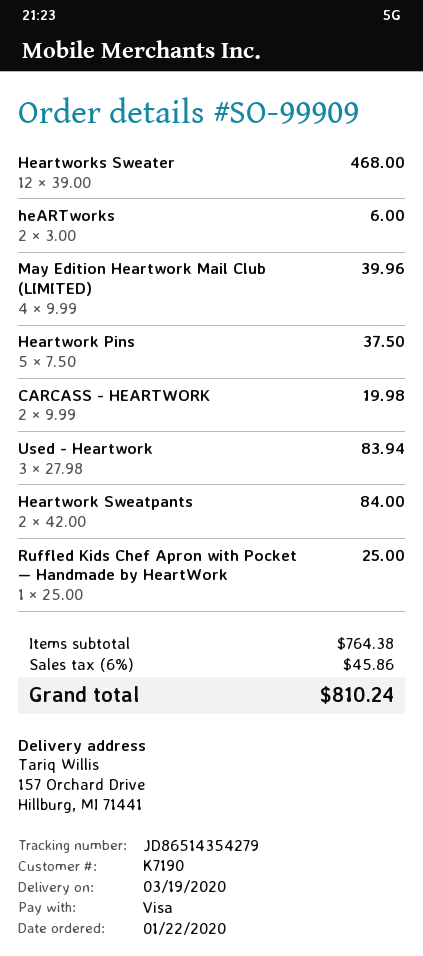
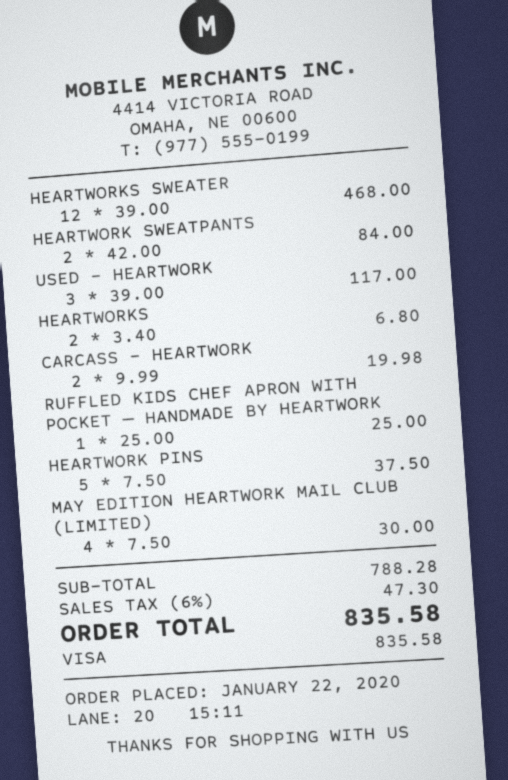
heARTworks: 2 x 3.00 = 6.00 -> 2 x 3.40 = 6.80
May Edition Heartwork Mail Club (LIMITED): 4 x 9.99 = 39.96 -> 4 x 7.50 = 30.00
Used - Heartwork: 3 x 27.98 = 83.94 -> 3 x 39.00 = 117.00
subtotal: 764.38 -> 788.28
tax: 6% = 45.86 -> 6% = 47.30
total: 810.24 -> 835.58

